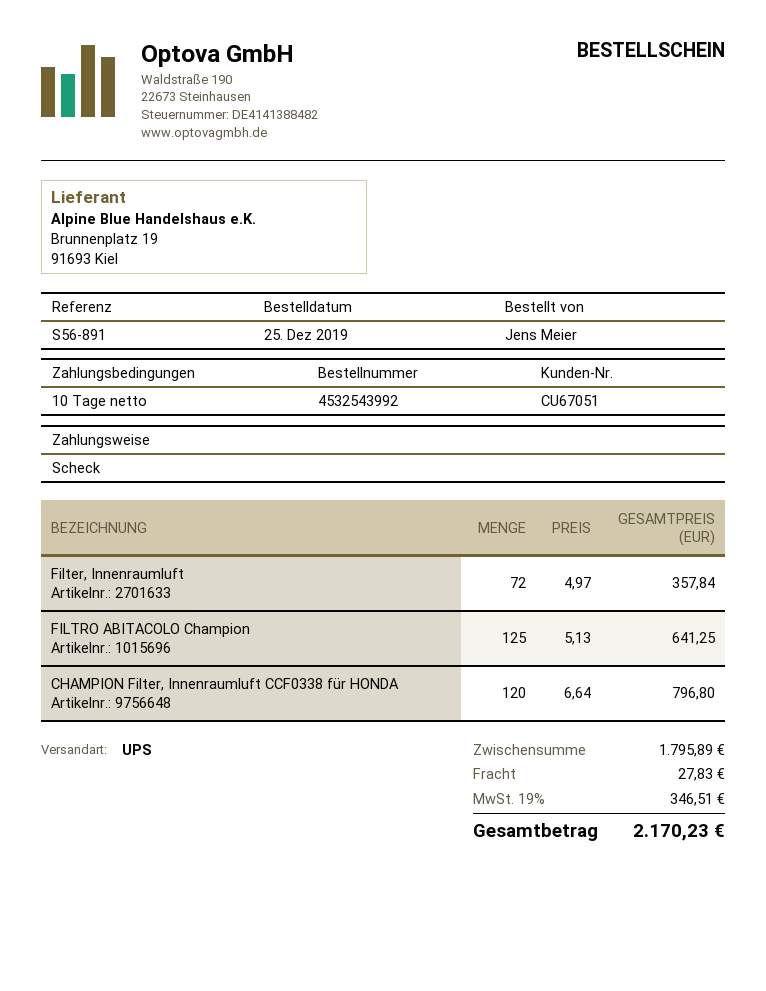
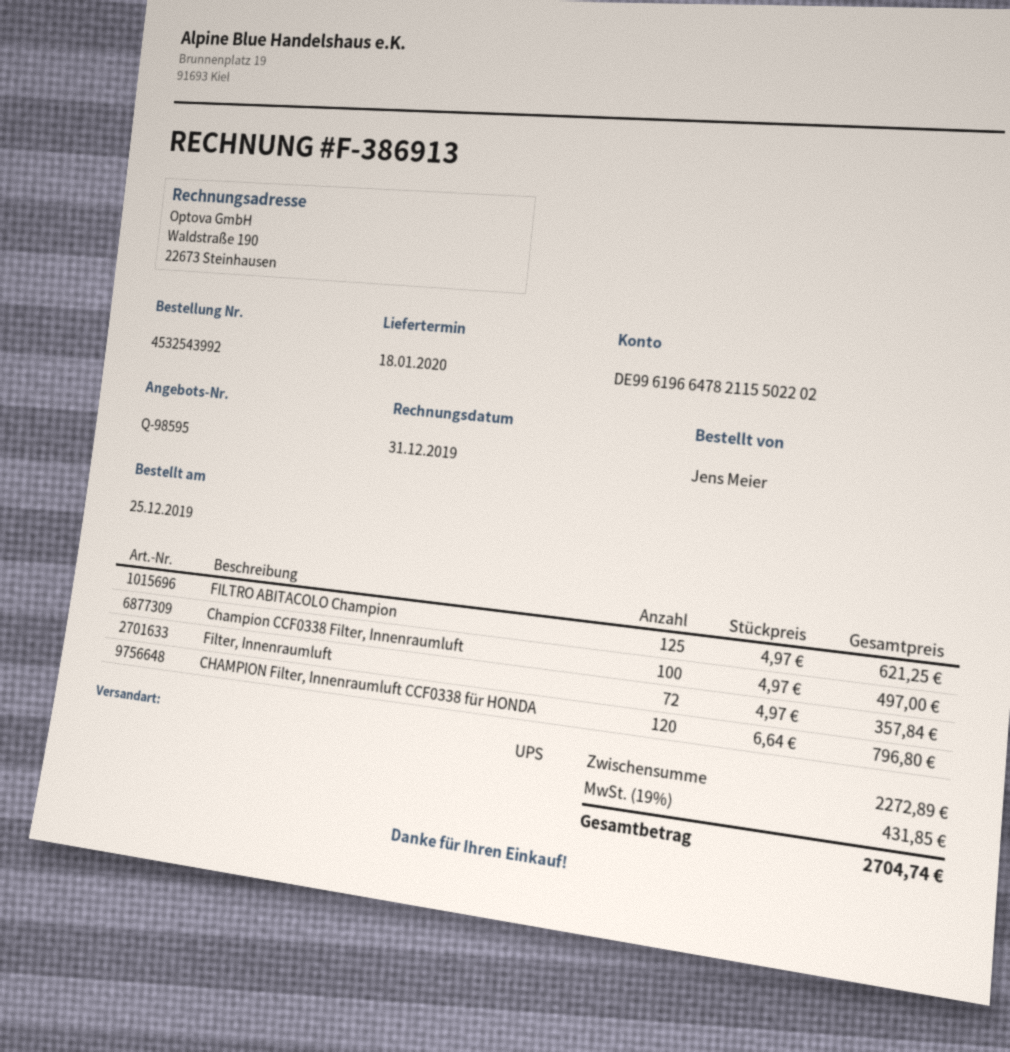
FILTRO ABITACOLO Champion: 125 x 5.13 = 641.25 -> 125 x 4.97 = 621.25
Champion CCF0338 Filter, Innenraumluft: none -> 100 x 4.97 = 497.00
subtotal: 1795.89 -> 2272.89
shipping: 27.83 -> none
tax: 19% = 346.51 -> 19% = 431.85
total: 2170.23 -> 2704.74

